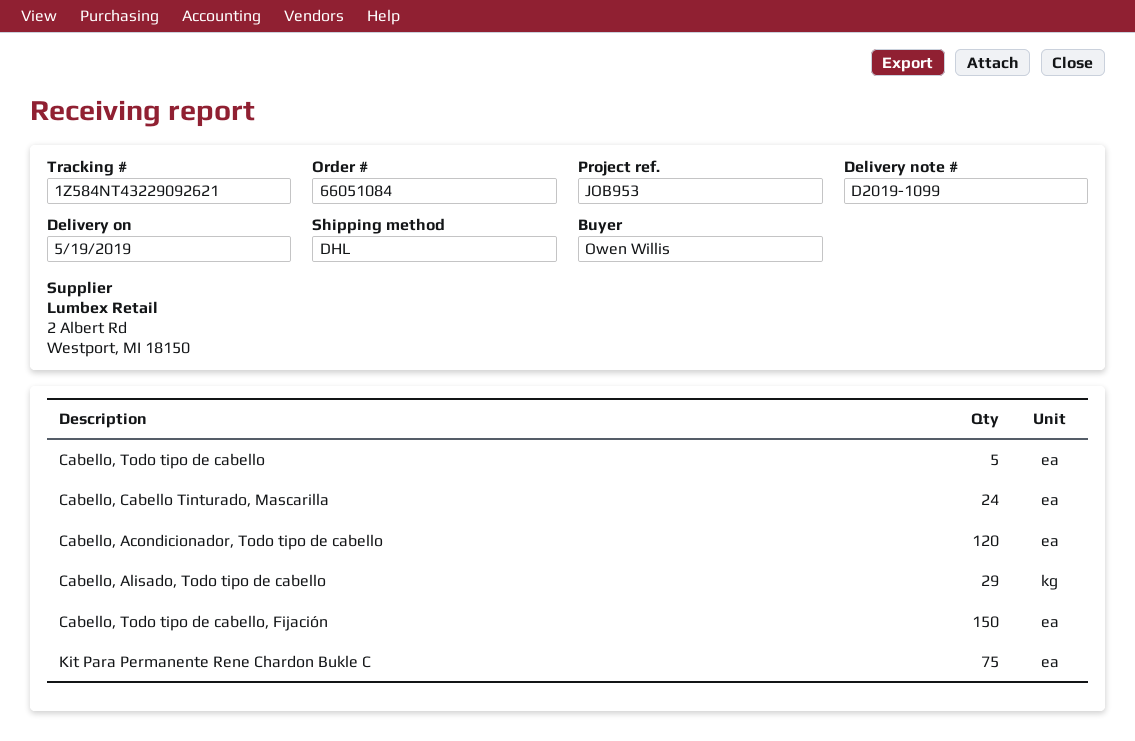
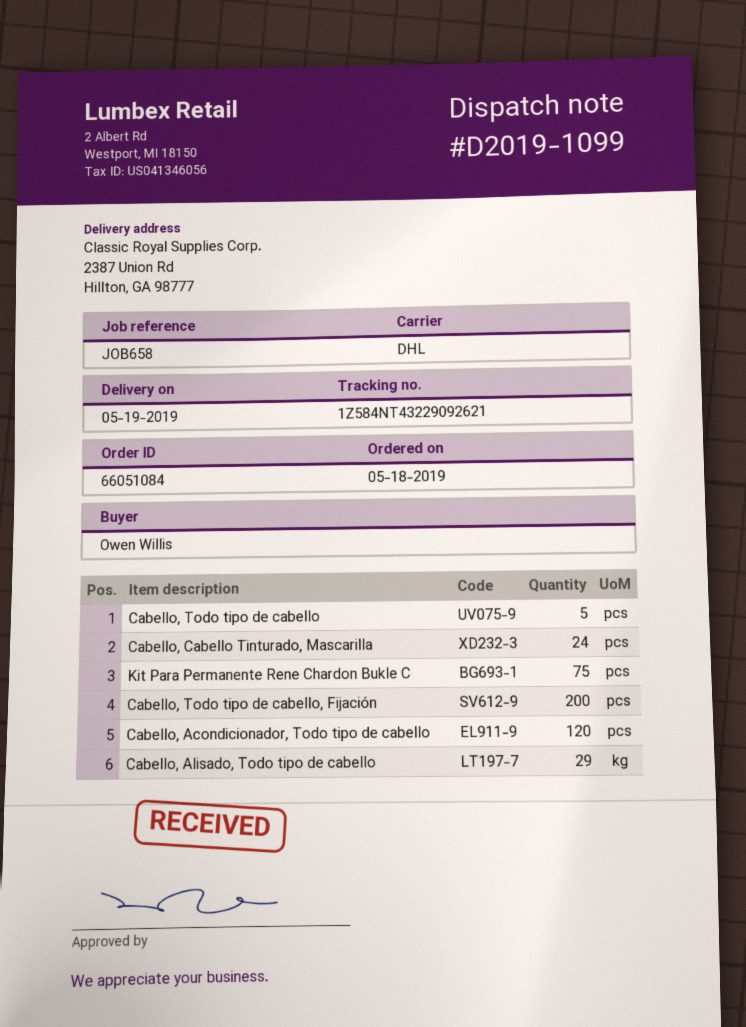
reference: JOB953 -> JOB658
Cabello, Todo tipo de cabello, Fijación: 150 -> 200

